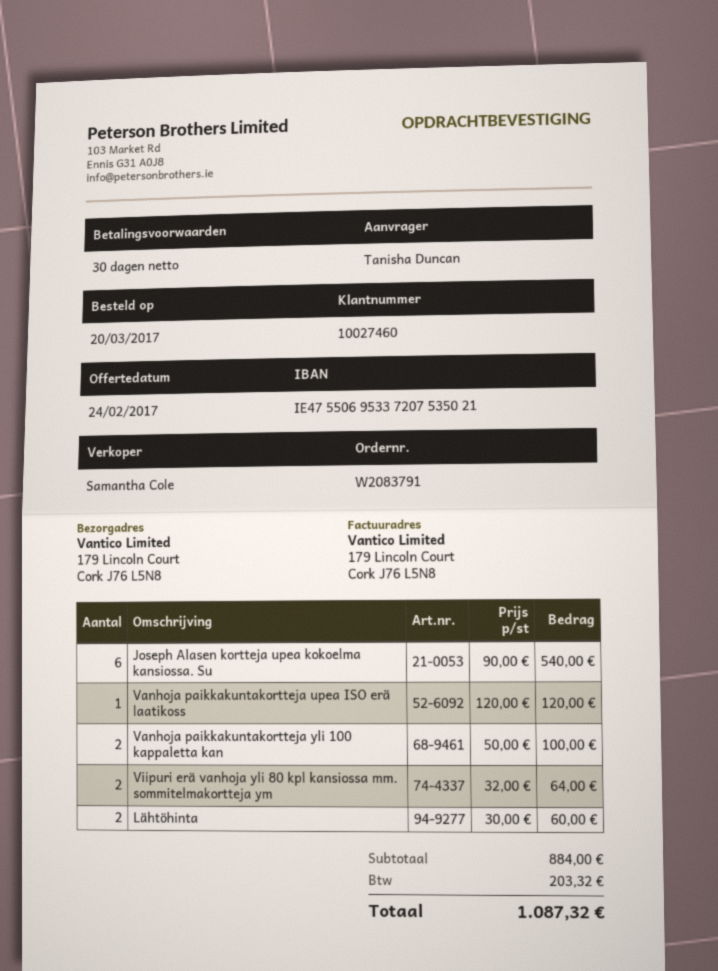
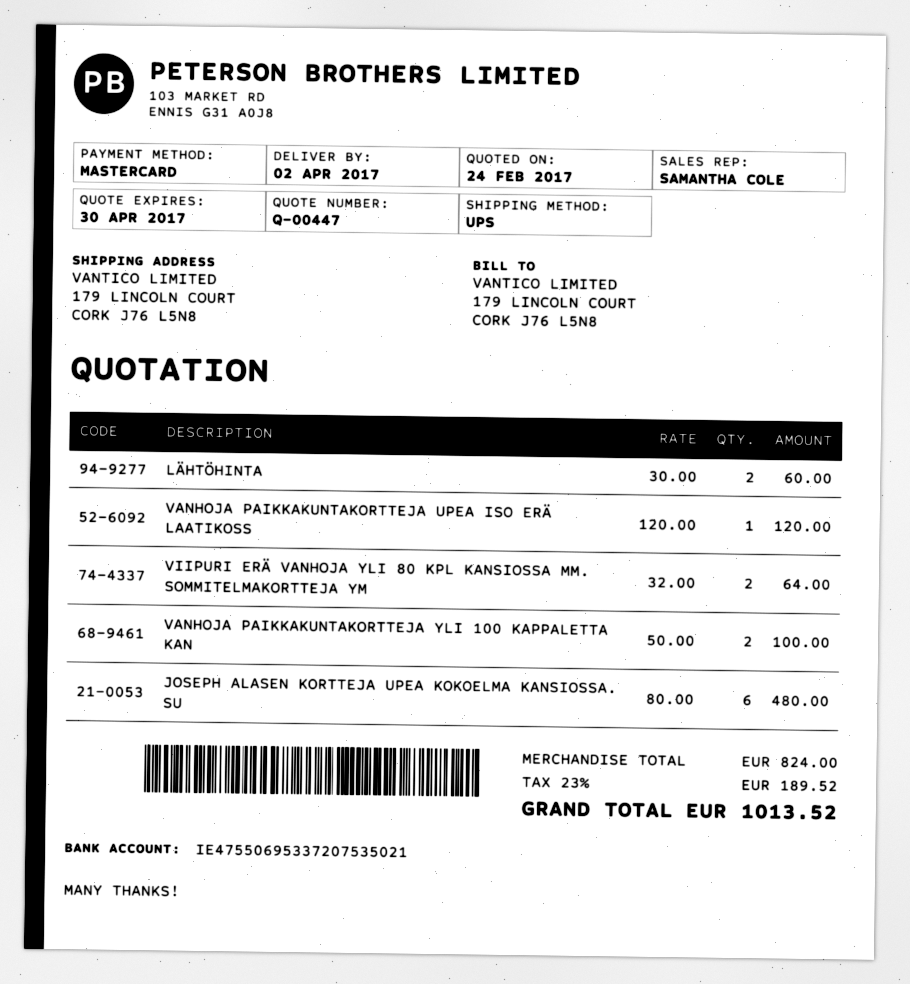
Joseph Alasen kortteja upea kokoelma kansiossa. Su: 6 x 90.00 = 540.00 -> 6 x 80.00 = 480.00
subtotal: 884.00 -> 824.00
tax: 203.32 -> 189.52
total: 1087.32 -> 1013.52

